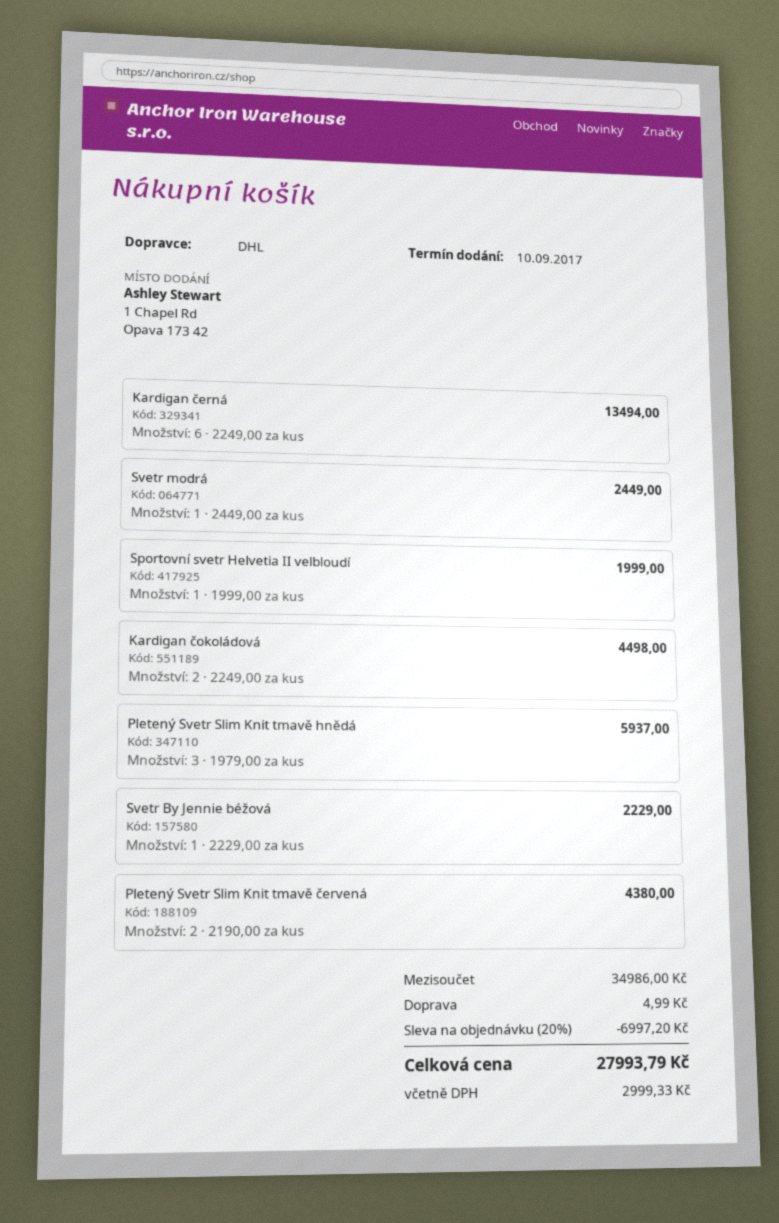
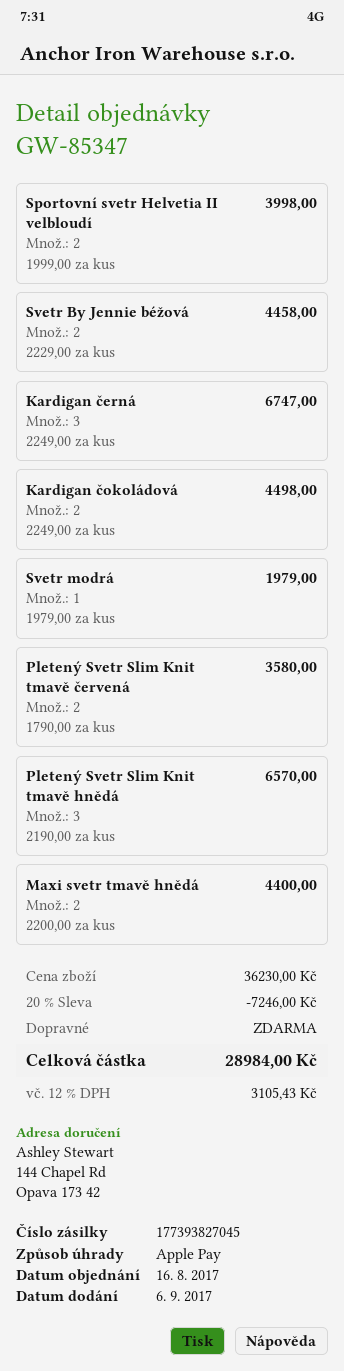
delivery date: 2017-09-10 -> 2017-09-06
ship to: 1 Chapel Rd, Opava 173 42 -> 144 Chapel Rd, Opava 173 42
Kardigan černá: 6 x 2249.00 = 13494.00 -> 3 x 2249.00 = 6747.00
Svetr modrá: 1 x 2449.00 = 2449.00 -> 1 x 1979.00 = 1979.00
Sportovní svetr Helvetia II velbloudí: 1 x 1999.00 = 1999.00 -> 2 x 1999.00 = 3998.00
Pletený Svetr Slim Knit tmavě hnědá: 3 x 1979.00 = 5937.00 -> 3 x 2190.00 = 6570.00
Svetr By Jennie béžová: 1 x 2229.00 = 2229.00 -> 2 x 2229.00 = 4458.00
Pletený Svetr Slim Knit tmavě červená: 2 x 2190.00 = 4380.00 -> 2 x 1790.00 = 3580.00
Maxi svetr tmavě hnědá: none -> 2 x 2200.00 = 4400.00
subtotal: 34986.00 -> 36230.00
discount: 20% = 6997.20 -> 20% = 7246.00
shipping: 4.99 -> 0.00
tax: 2999.33 -> 3105.43
total: 27993.79 -> 28984.00

